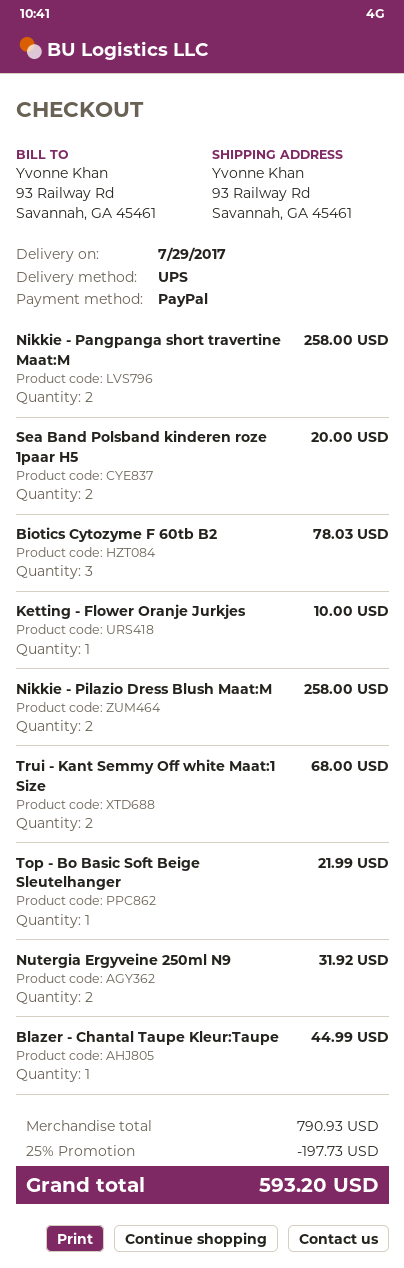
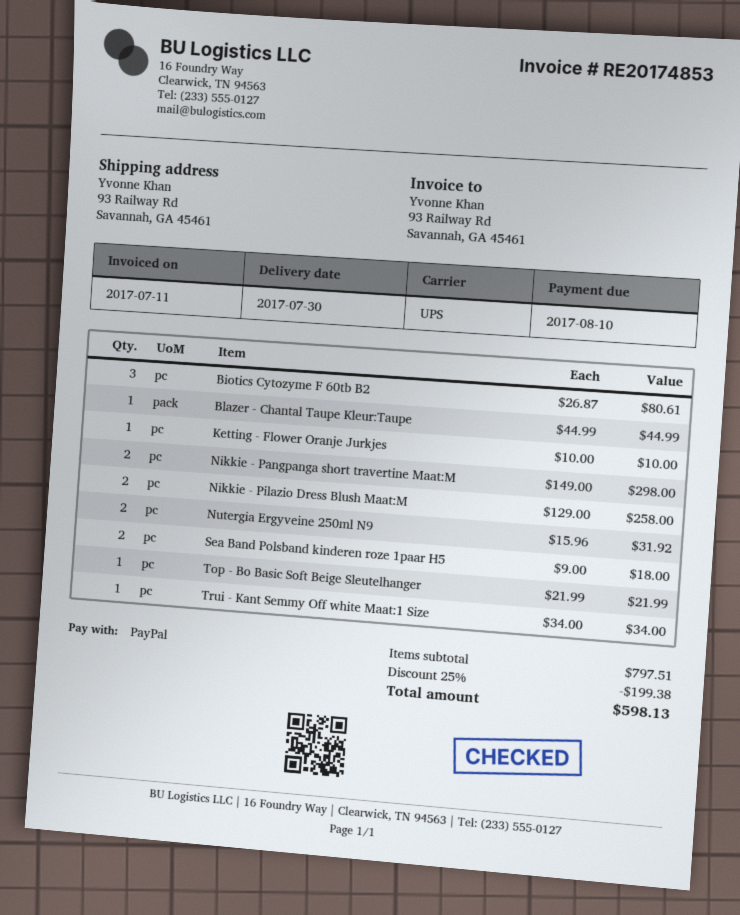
delivery date: 2017-07-29 -> 2017-07-30
Nikkie - Pangpanga short travertine Maat:M: 2 for 258.00 -> 2 for 298.00
Sea Band Polsband kinderen roze 1paar H5: 2 for 20.00 -> 2 for 18.00
Biotics Cytozyme F 60tb B2: 3 for 78.03 -> 3 for 80.61
Trui - Kant Semmy Off white Maat:1 Size: 2 for 68.00 -> 1 for 34.00
subtotal: 790.93 -> 797.51
discount: 25% = 197.73 -> 25% = 199.38
total: 593.20 -> 598.13

